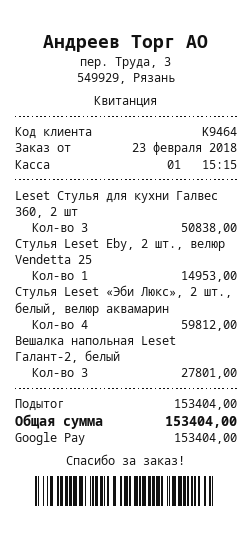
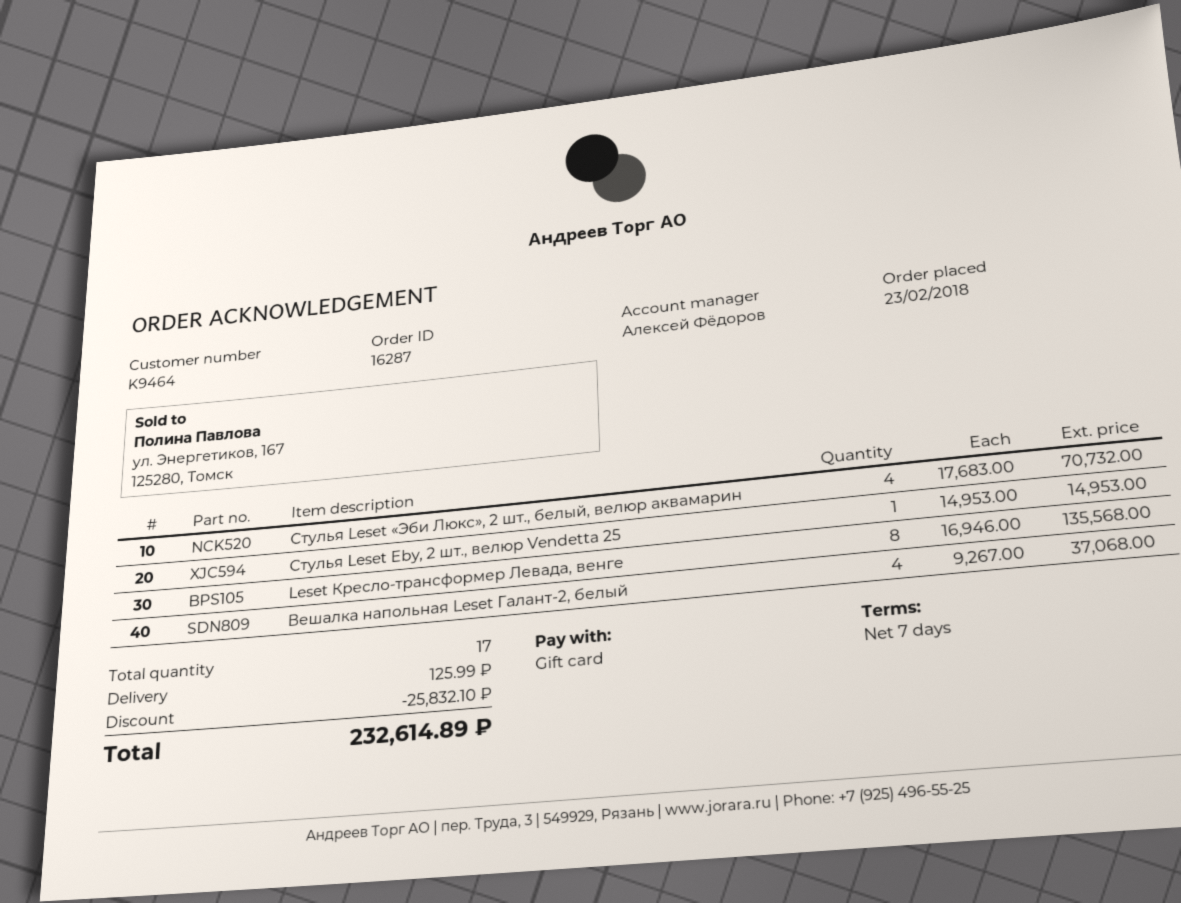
payment method: Google Pay -> gift card
Leset Стулья для кухни Галвес 360, 2 шт: 3 for 50838.00 -> none
Стулья Leset «Эби Люкс», 2 шт., белый, велюр аквамарин: 4 for 59812.00 -> 4 for 70732.00
Вешалка напольная Leset Галант-2, белый: 3 for 27801.00 -> 4 for 37068.00
Leset Кресло-трансформер Левада, венге: none -> 8 for 135568.00
discount: none -> 25832.10
shipping: none -> 125.99
total: 153404.00 -> 232614.89

